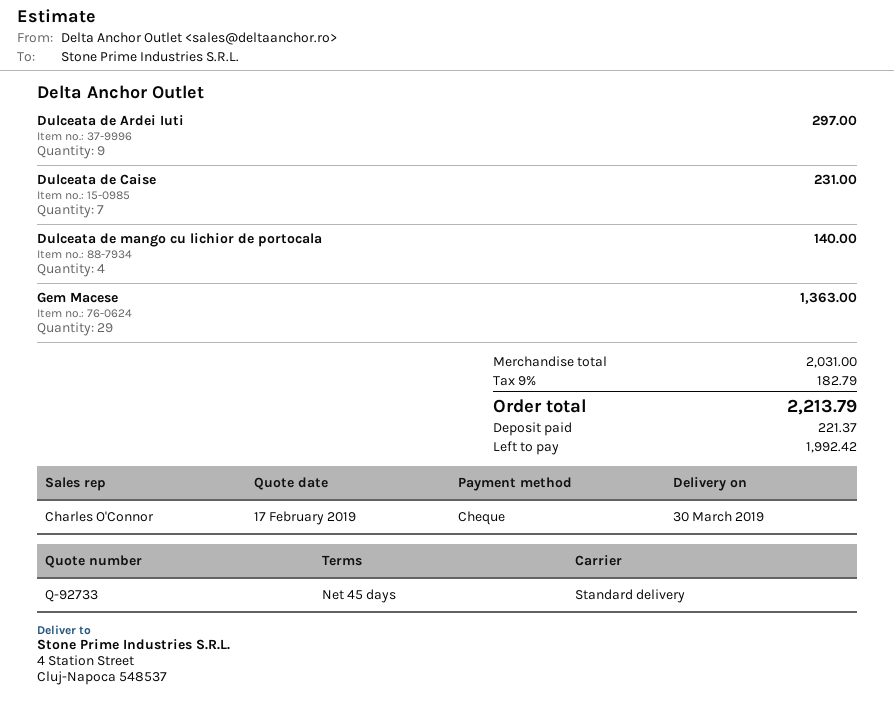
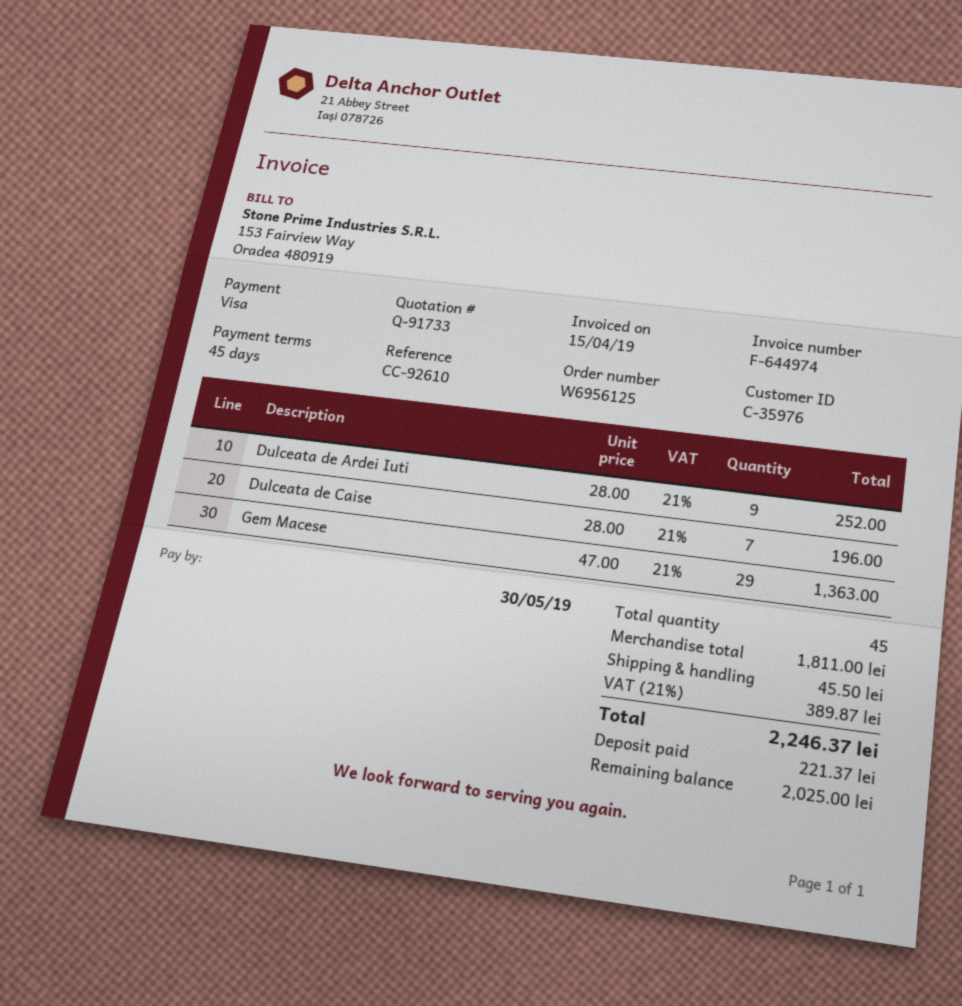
quote number: Q-92733 -> Q-91733
payment method: cheque -> Visa
Dulceata de Ardei Iuti: 9 for 297.00 -> 9 for 252.00
Dulceata de Caise: 7 for 231.00 -> 7 for 196.00
Dulceata de mango cu lichior de portocala: 4 for 140.00 -> none
subtotal: 2031.00 -> 1811.00
shipping: none -> 45.50
tax: 9% = 182.79 -> 21% = 389.87
total: 2213.79 -> 2246.37
balance: 1992.42 -> 2025.00

